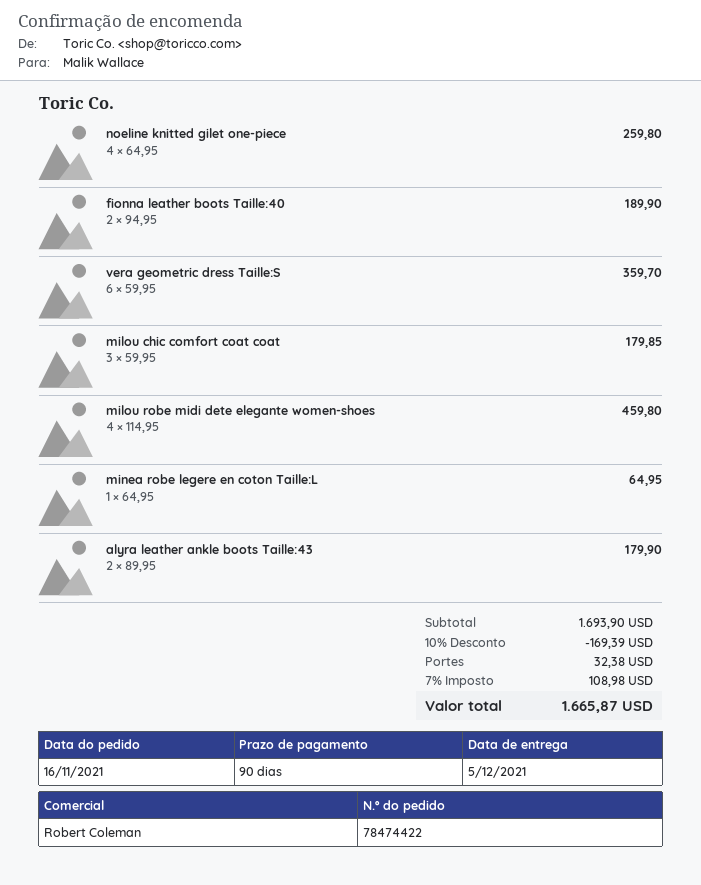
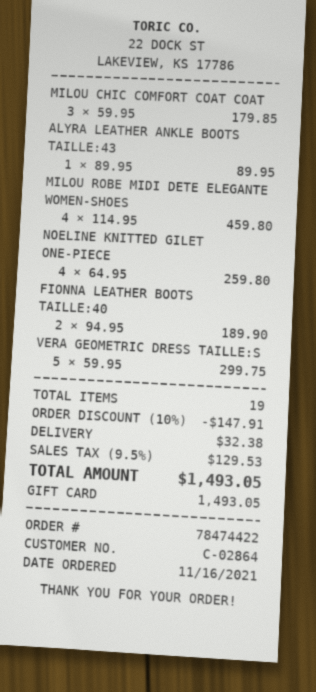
vera geometric dress Taille:S: 6 x 59.95 = 359.70 -> 5 x 59.95 = 299.75
minea robe legere en coton Taille:L: 1 x 64.95 = 64.95 -> none
alyra leather ankle boots Taille:43: 2 x 89.95 = 179.90 -> 1 x 89.95 = 89.95
discount: 10% = 169.39 -> 10% = 147.91
tax: 7% = 108.98 -> 9.5% = 129.53
total: 1665.87 -> 1493.05

